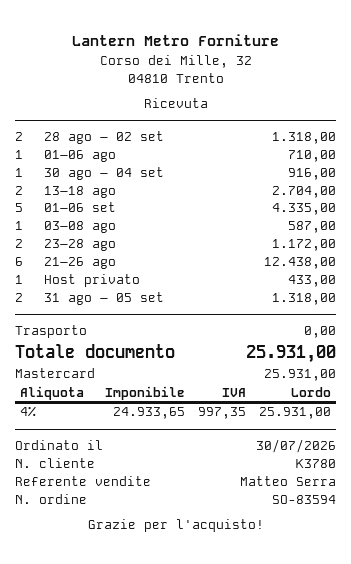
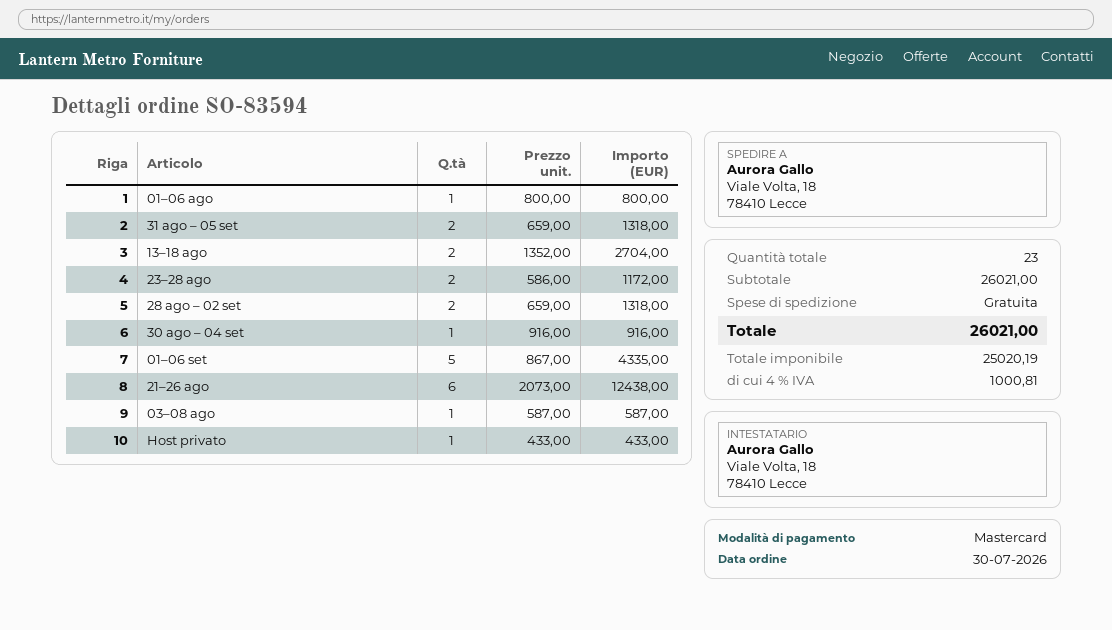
01–06 ago: 1 for 710.00 -> 1 for 800.00
net: 24933.65 -> 25020.19
tax: 4% = 997.35 -> 4% = 1000.81
total: 25931.00 -> 26021.00

